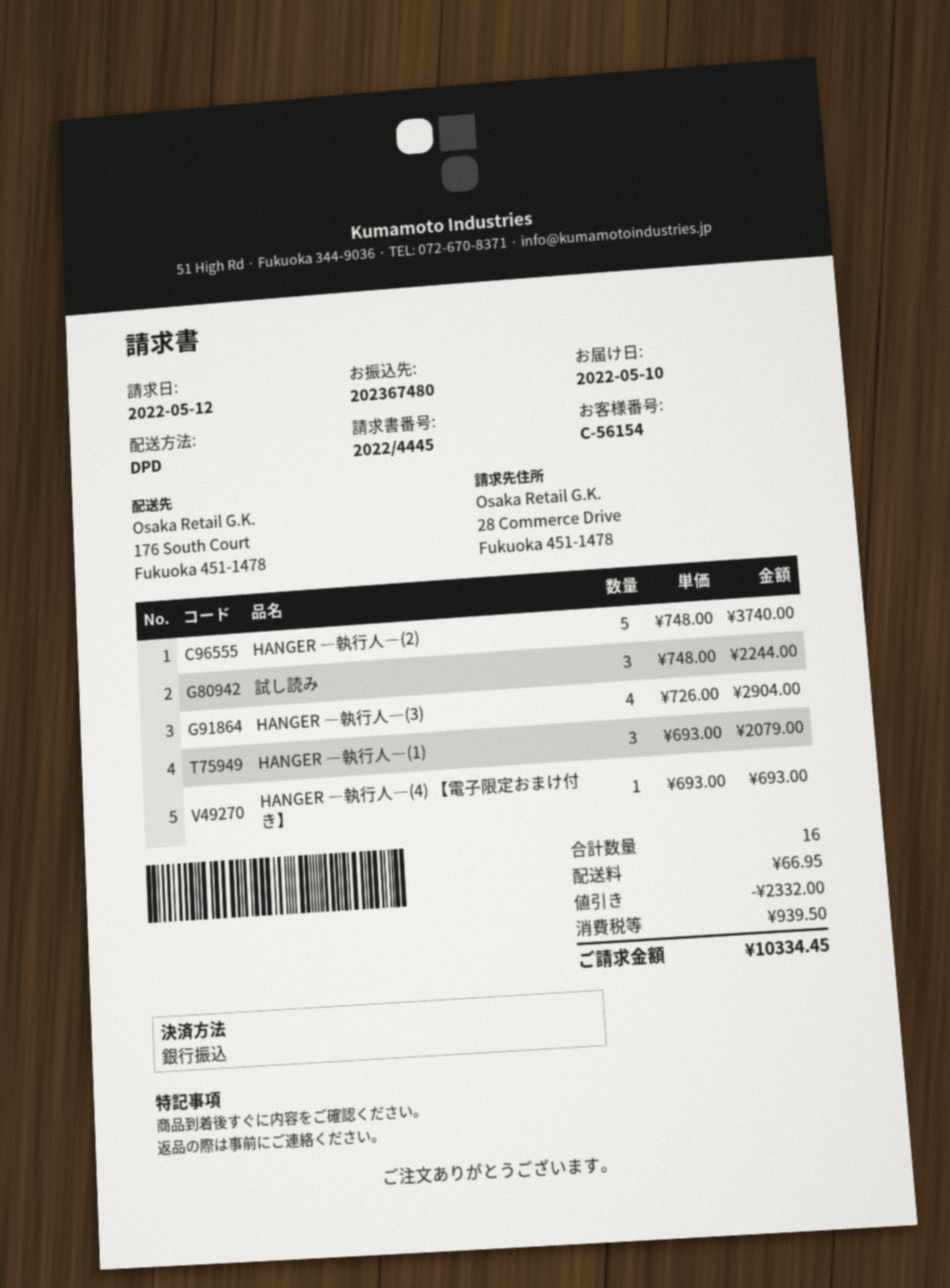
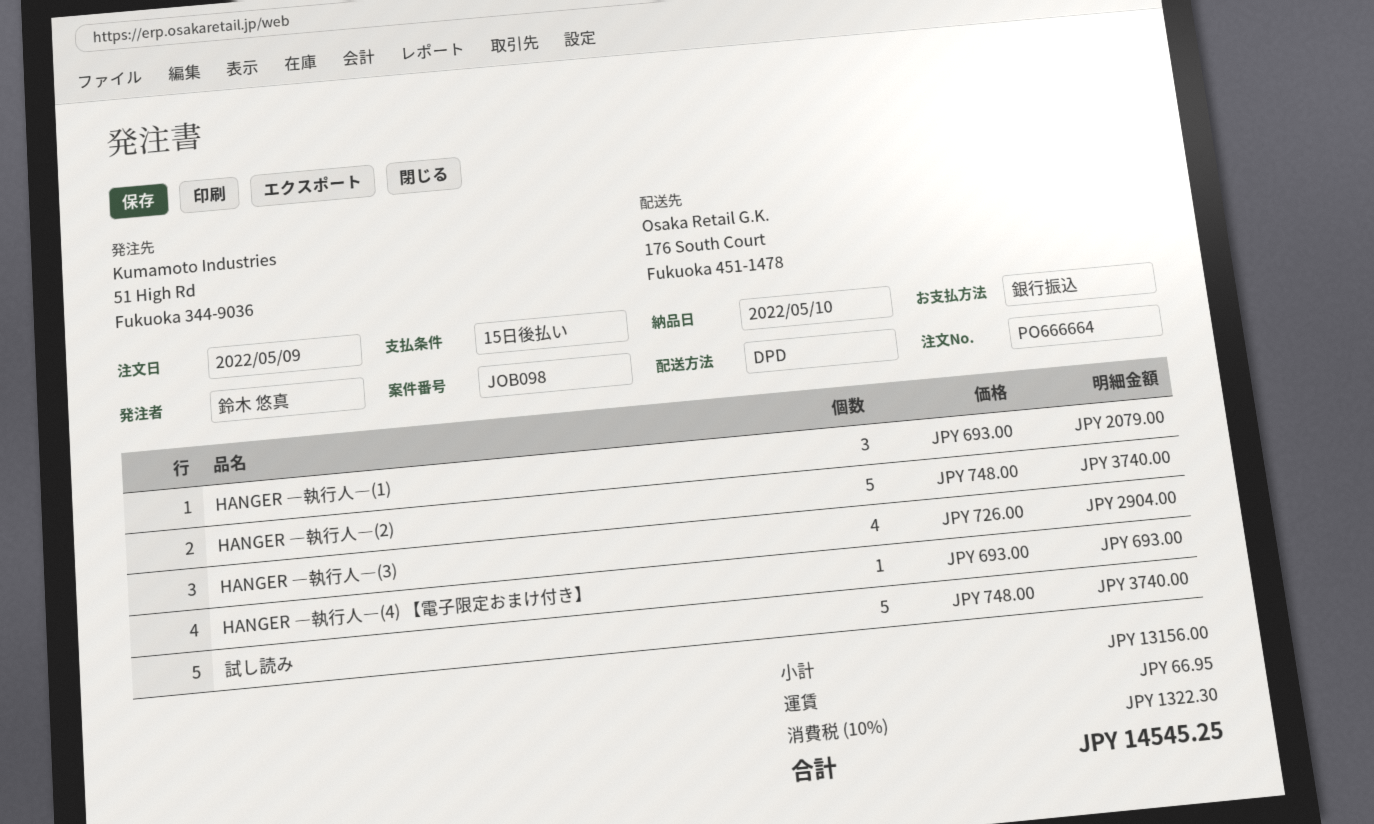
試し読み: 3 x 748.00 = 2244.00 -> 5 x 748.00 = 3740.00
discount: 2332.00 -> none
tax: 939.50 -> 1322.30
total: 10334.45 -> 14545.25

